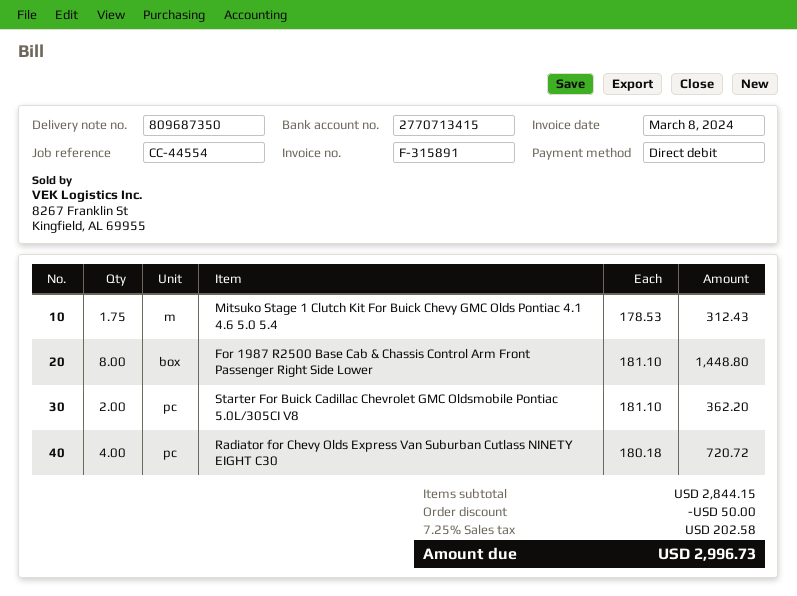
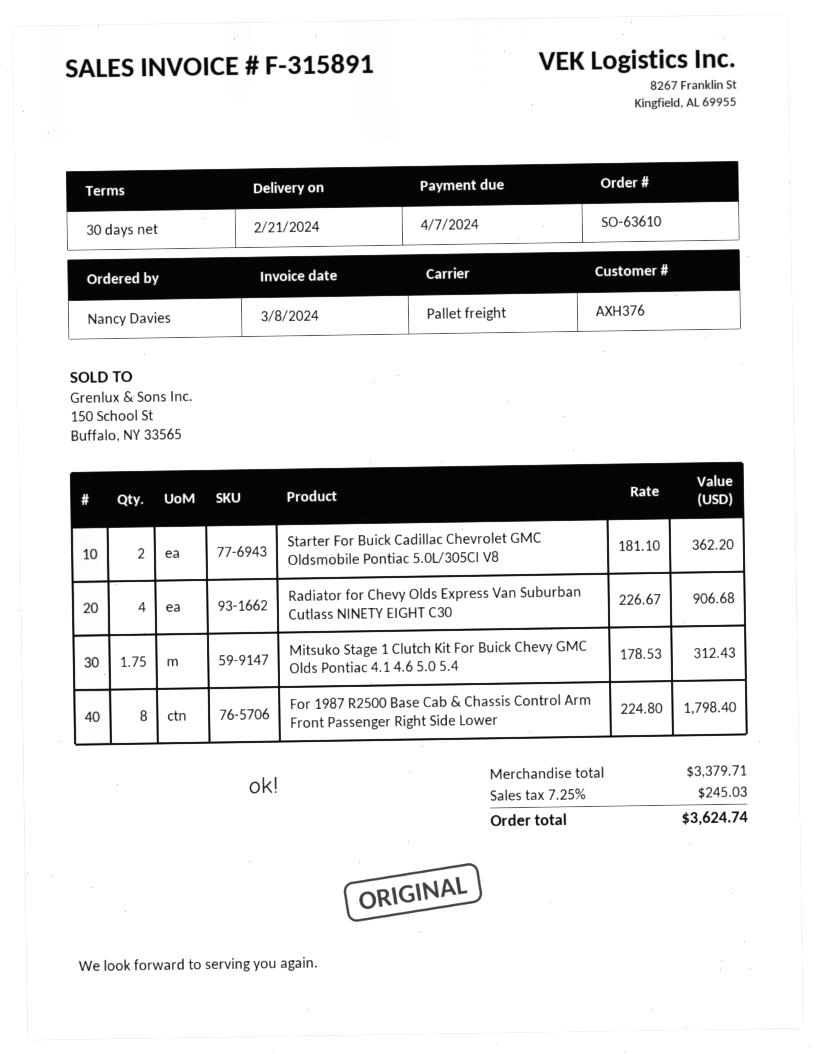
For 1987 R2500 Base Cab & Chassis Control Arm Front Passenger Right Side Lower: 8 x 181.10 = 1448.80 -> 8 x 224.80 = 1798.40
Radiator for Chevy Olds Express Van Suburban Cutlass NINETY EIGHT C30: 4 x 180.18 = 720.72 -> 4 x 226.67 = 906.68
subtotal: 2844.15 -> 3379.71
discount: 50.00 -> none
tax: 7.25% = 202.58 -> 7.25% = 245.03
total: 2996.73 -> 3624.74

